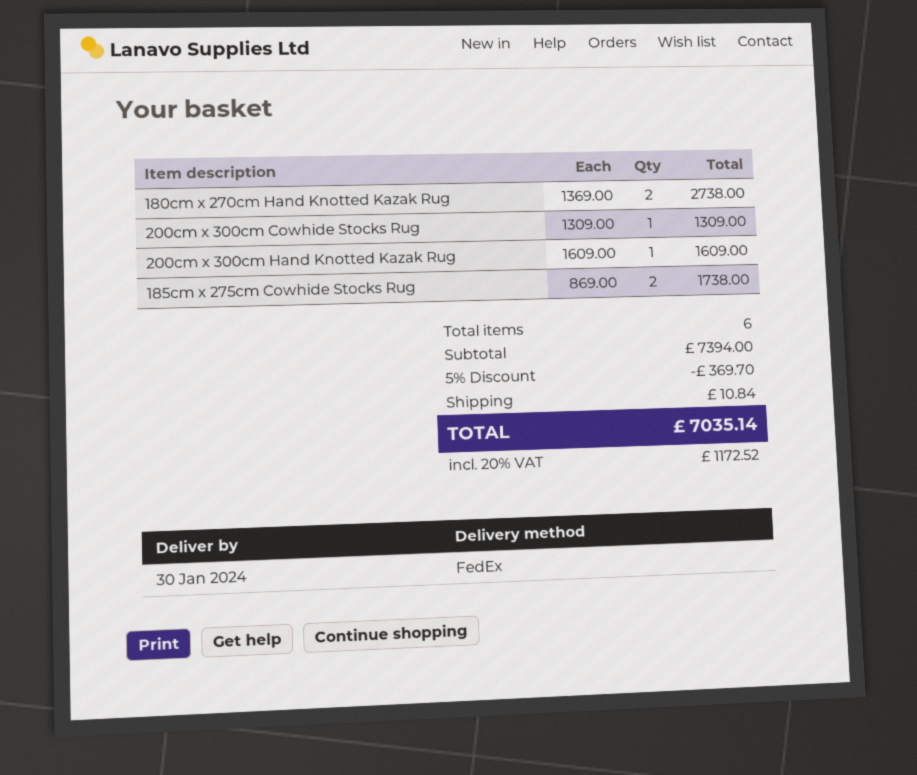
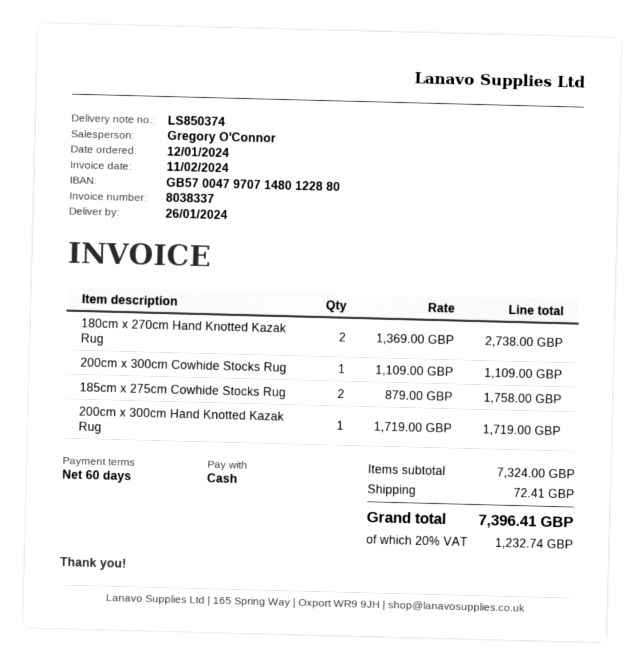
delivery date: 2024-01-30 -> 2024-01-26
200cm x 300cm Cowhide Stocks Rug: 1 x 1309.00 = 1309.00 -> 1 x 1109.00 = 1109.00
200cm x 300cm Hand Knotted Kazak Rug: 1 x 1609.00 = 1609.00 -> 1 x 1719.00 = 1719.00
185cm x 275cm Cowhide Stocks Rug: 2 x 869.00 = 1738.00 -> 2 x 879.00 = 1758.00
subtotal: 7394.00 -> 7324.00
discount: 5% = 369.70 -> none
shipping: 10.84 -> 72.41
tax: 20% = 1172.52 -> 20% = 1232.74
total: 7035.14 -> 7396.41

